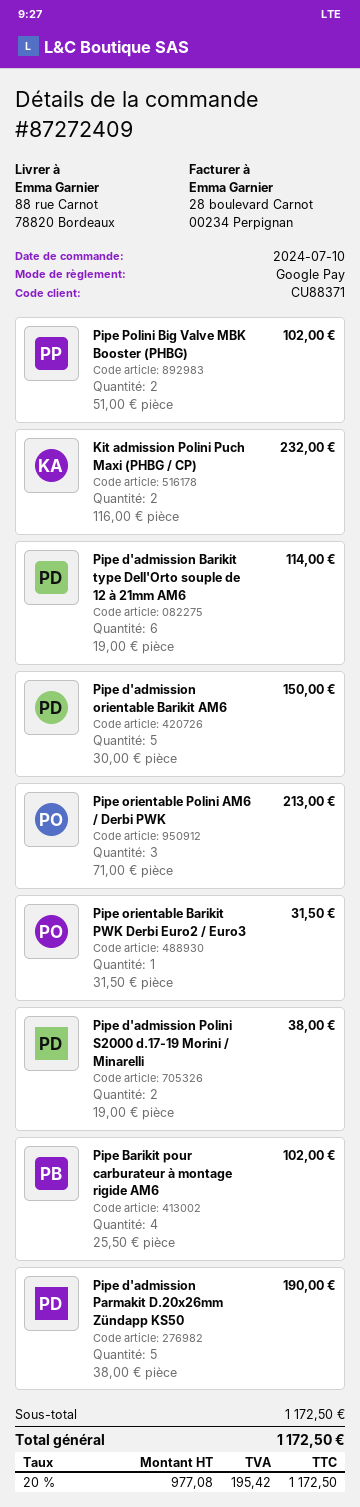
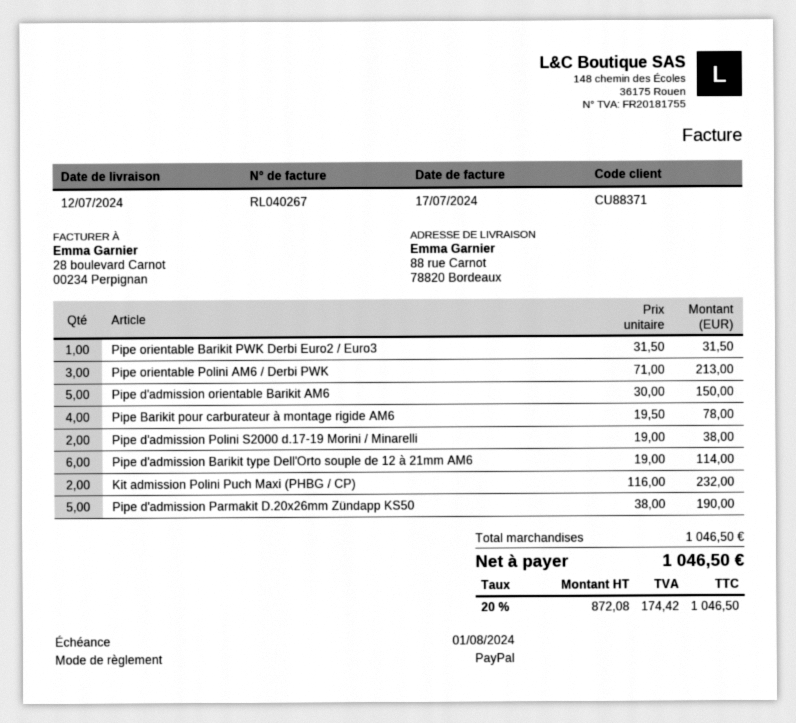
payment method: Google Pay -> PayPal
Pipe Polini Big Valve MBK Booster (PHBG): 2 x 51.00 = 102.00 -> none
Pipe Barikit pour carburateur à montage rigide AM6: 4 x 25.50 = 102.00 -> 4 x 19.50 = 78.00
subtotal: 1172.50 -> 1046.50
net: 977.08 -> 872.08
tax: 20% = 195.42 -> 20% = 174.42
total: 1172.50 -> 1046.50

